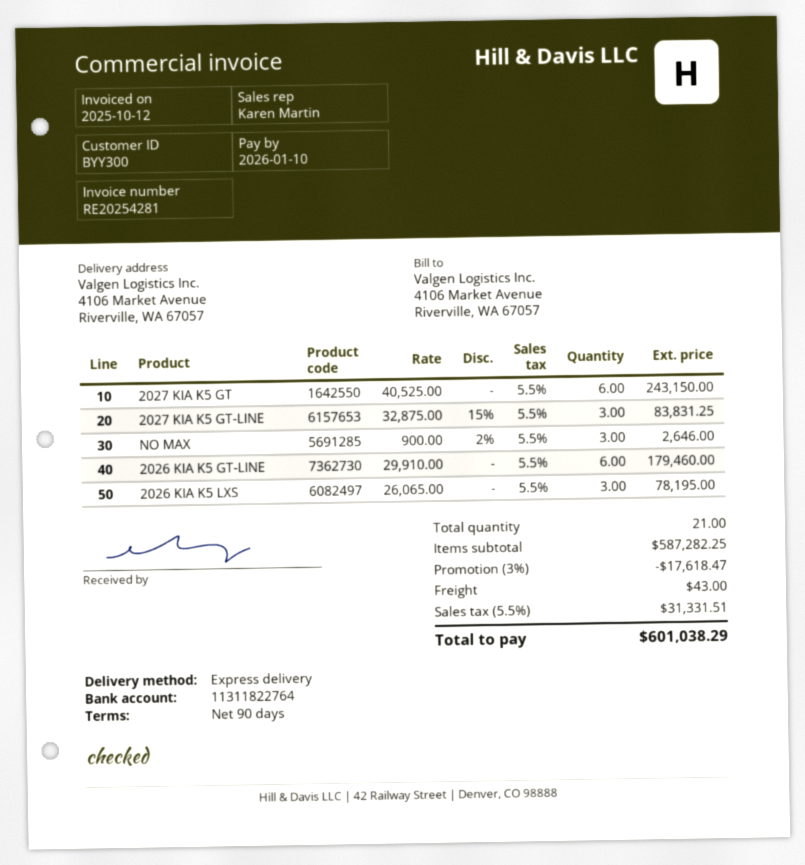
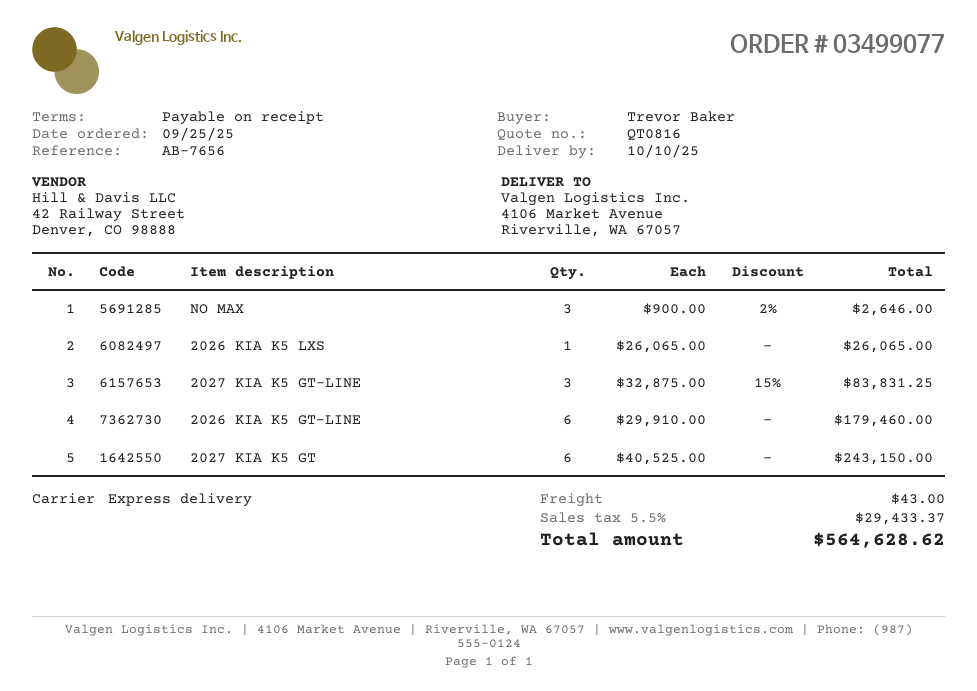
payment terms: 90 days -> on receipt
2026 KIA K5 LXS: 3 x 26065.00 = 78195.00 -> 1 x 26065.00 = 26065.00
discount: 3% = 17618.47 -> none
tax: 5.5% = 31331.51 -> 5.5% = 29433.37
total: 601038.29 -> 564628.62

